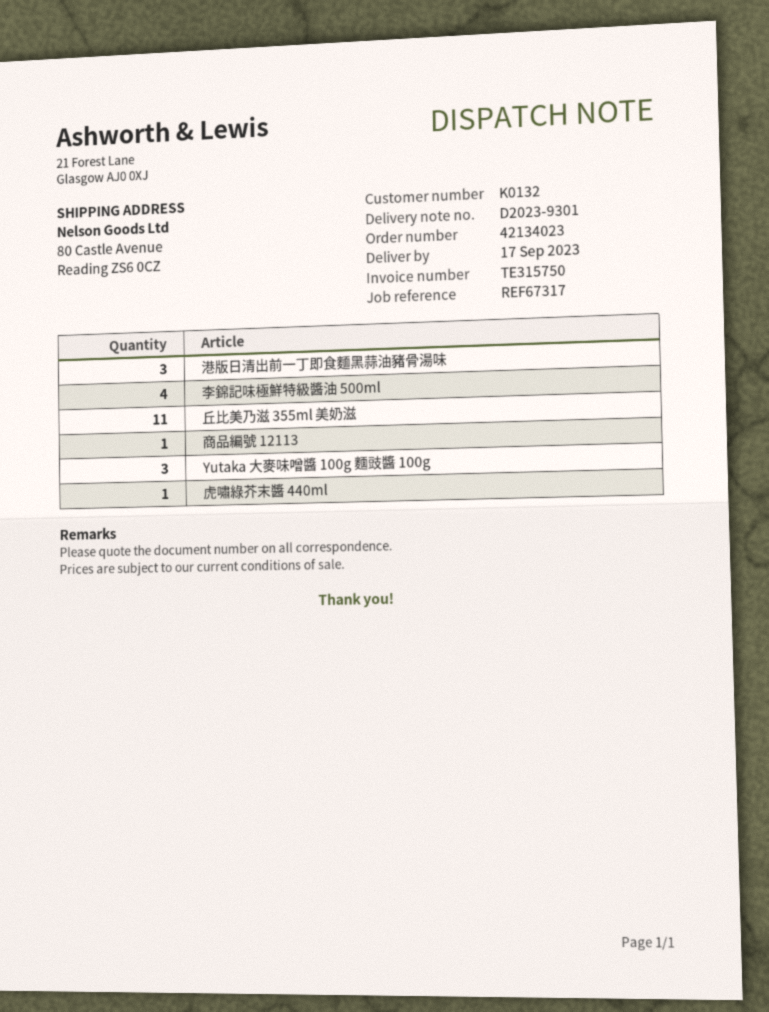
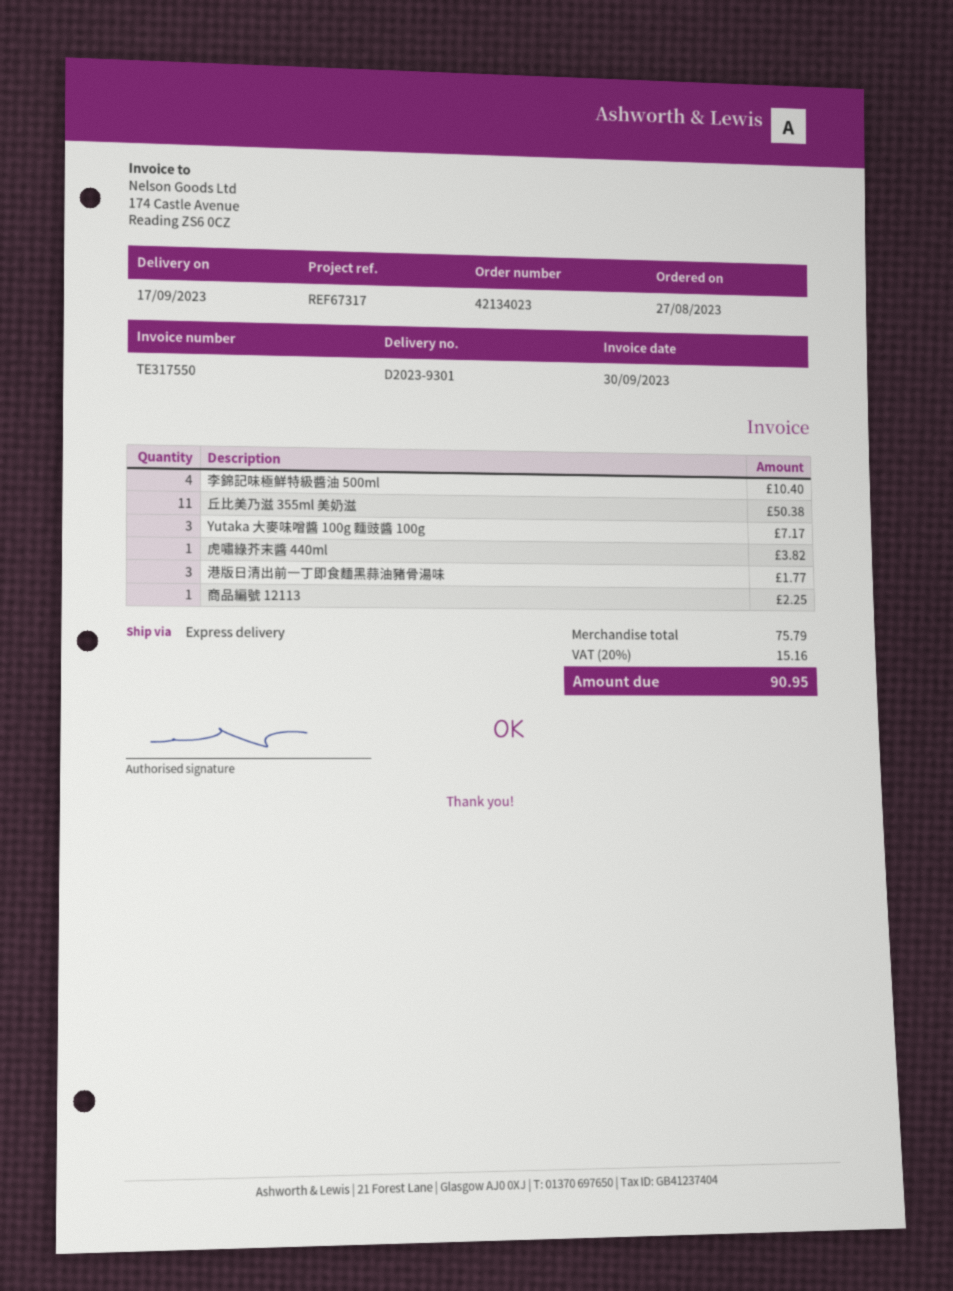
invoice number: TE315750 -> TE317550

